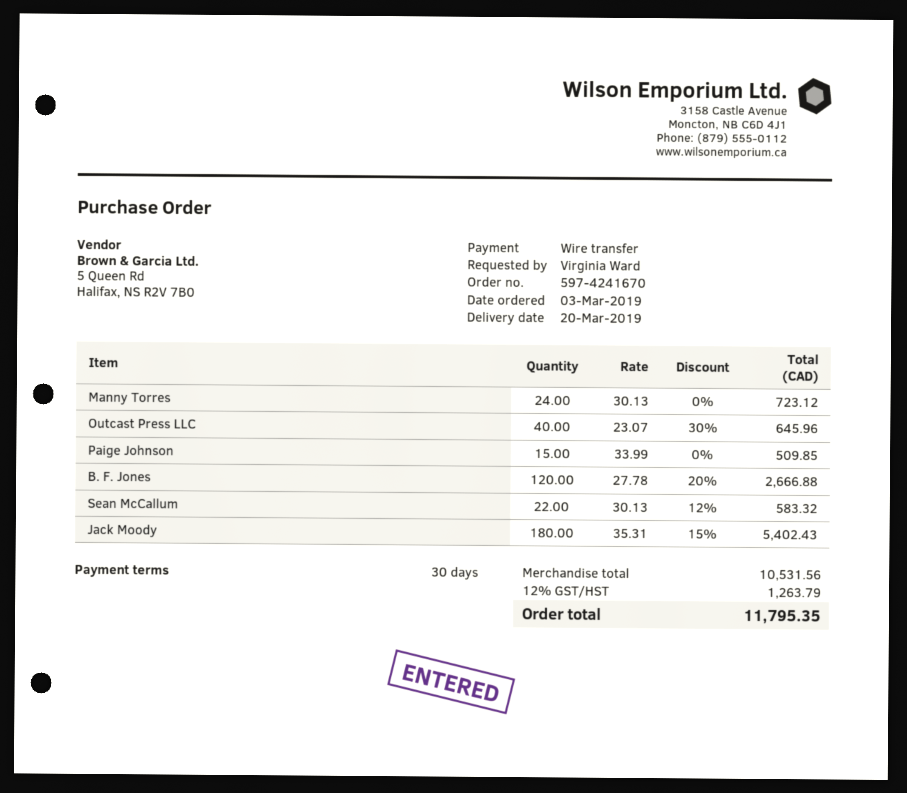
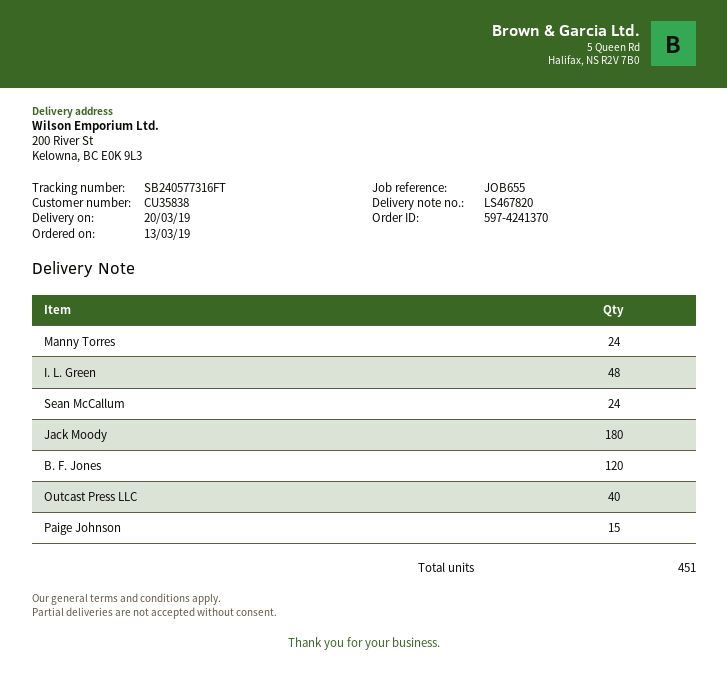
order number: 597-4241670 -> 597-4241370
order date: 2019-03-03 -> 2019-03-13
Sean McCallum: 22 -> 24
I. L. Green: none -> 48

